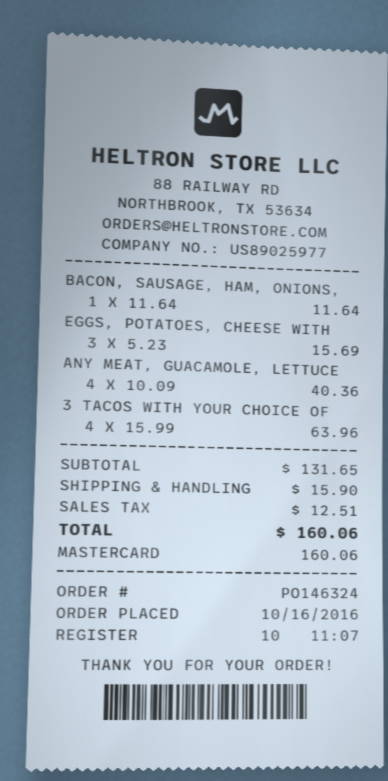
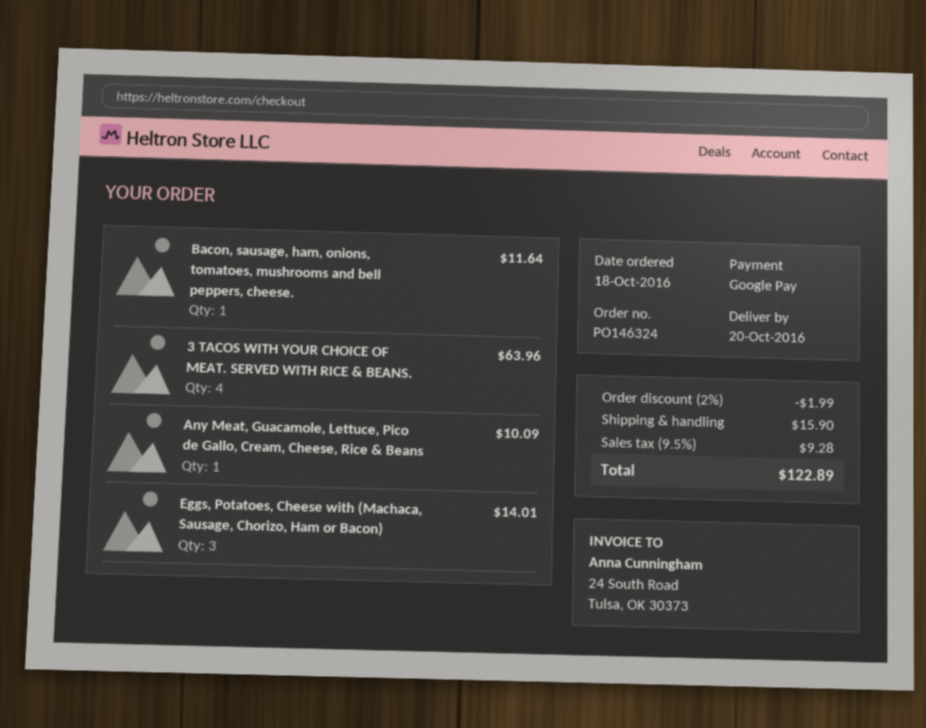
order date: 2016-10-16 -> 2016-10-18
payment method: Mastercard -> Google Pay
EGGS, POTATOES, CHEESE WITH: 3 for 15.69 -> 3 for 14.01
ANY MEAT, GUACAMOLE, LETTUCE: 4 for 40.36 -> 1 for 10.09
discount: none -> 2% = 1.99
tax: 12.51 -> 9.28
total: 160.06 -> 122.89

